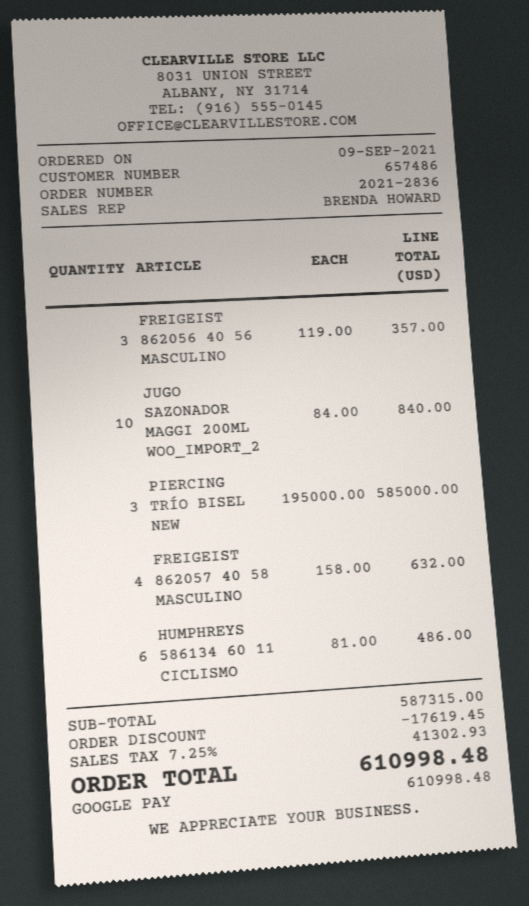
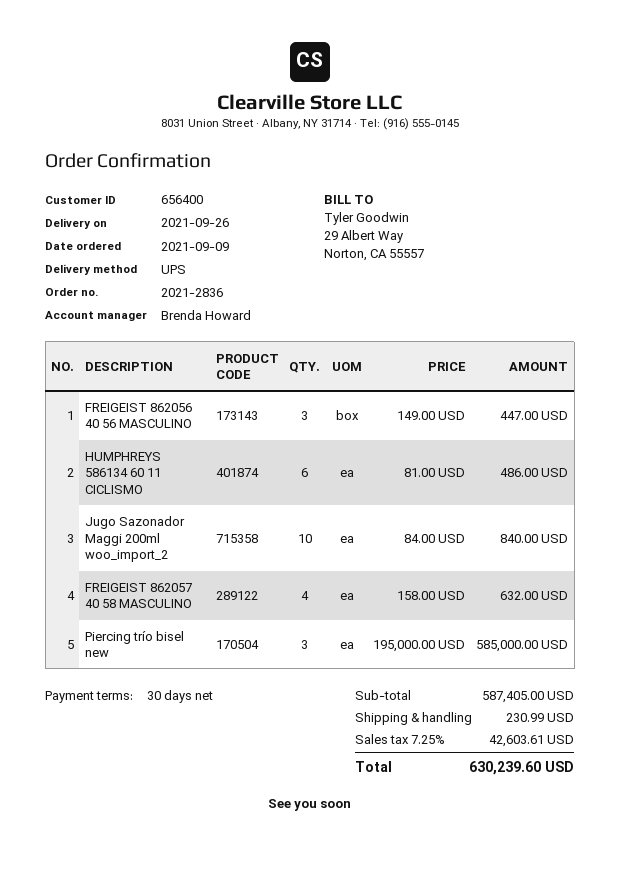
customer number: 657486 -> 656400
FREIGEIST 862056 40 56 MASCULINO: 3 x 119.00 = 357.00 -> 3 x 149.00 = 447.00
subtotal: 587315.00 -> 587405.00
discount: 17619.45 -> none
shipping: none -> 230.99
tax: 7.25% = 41302.93 -> 7.25% = 42603.61
total: 610998.48 -> 630239.60

